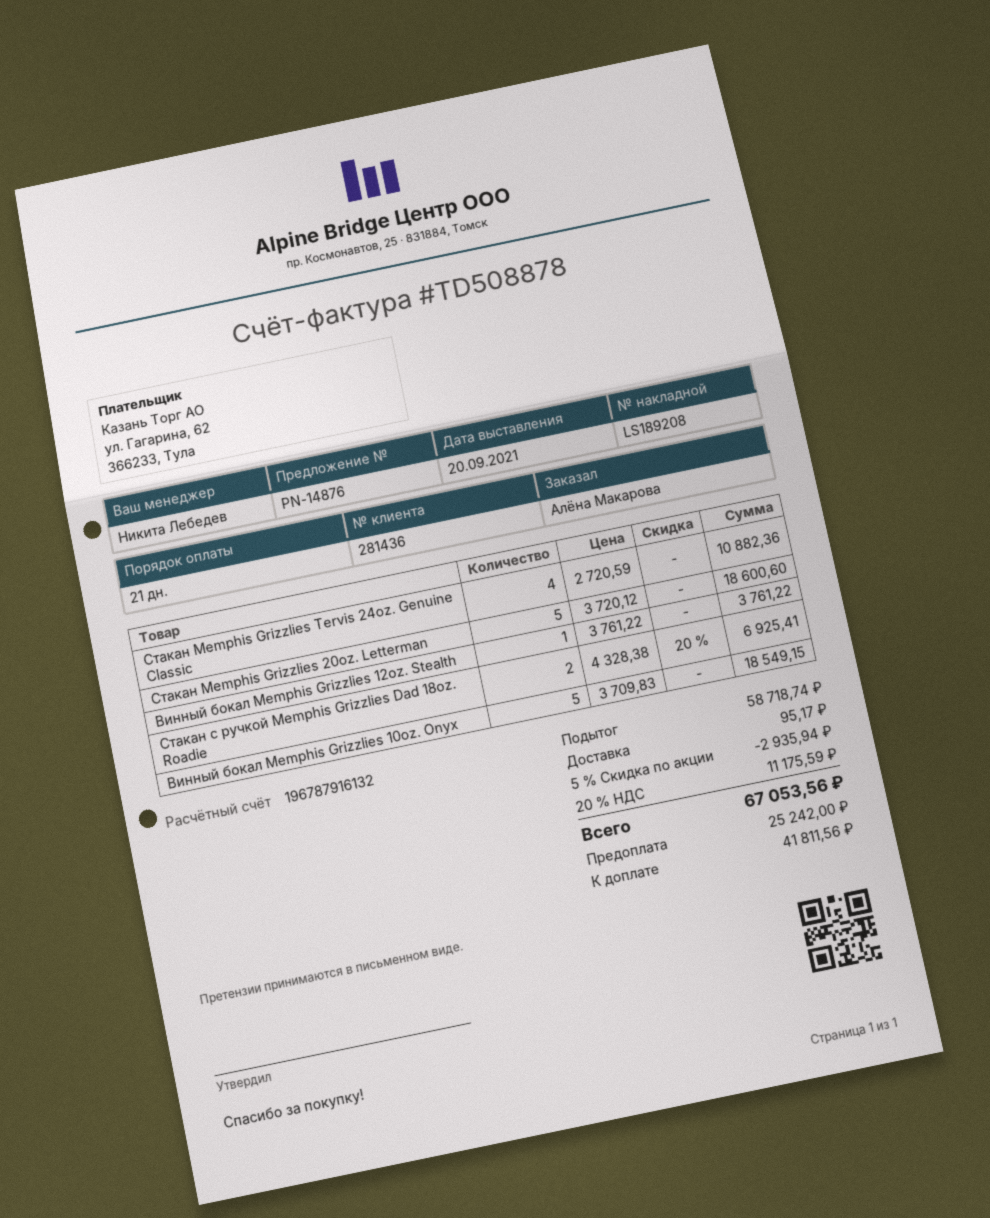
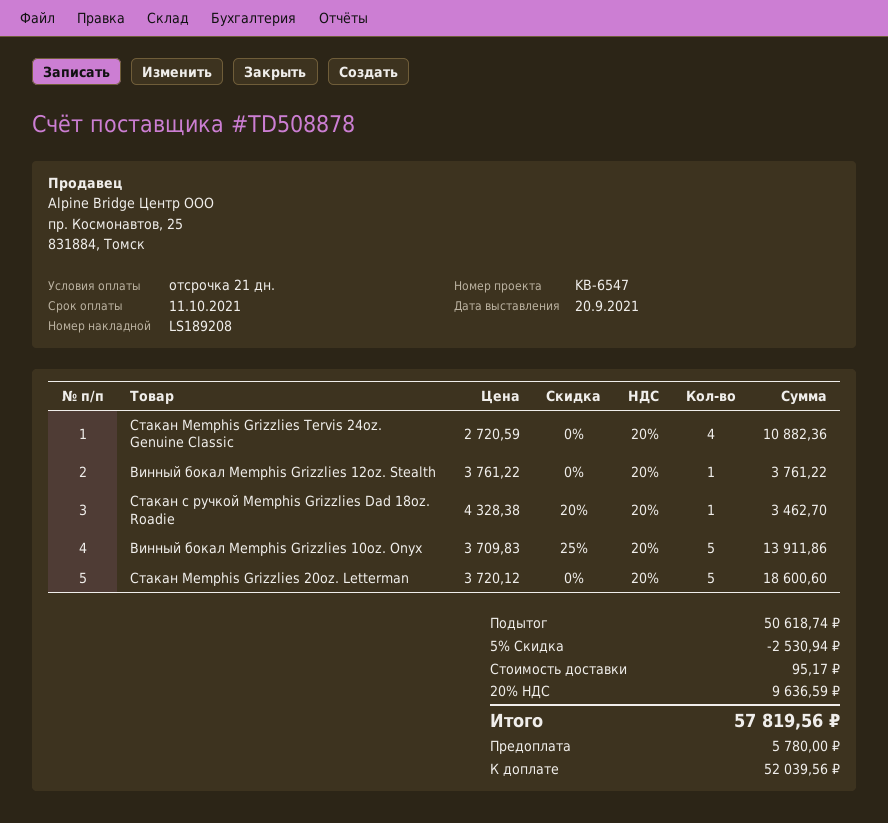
Стакан с ручкой Memphis Grizzlies Dad 18oz. Roadie: 2 x 4328.38 - 20% = 6925.41 -> 1 x 4328.38 - 20% = 3462.70
Винный бокал Memphis Grizzlies 10oz. Onyx: 5 x 3709.83 = 18549.15 -> 5 x 3709.83 - 25% = 13911.86
subtotal: 58718.74 -> 50618.74
discount: 5% = 2935.94 -> 5% = 2530.94
tax: 20% = 11175.59 -> 20% = 9636.59
total: 67053.56 -> 57819.56
deposit: 25242.00 -> 5780.00
balance: 41811.56 -> 52039.56

